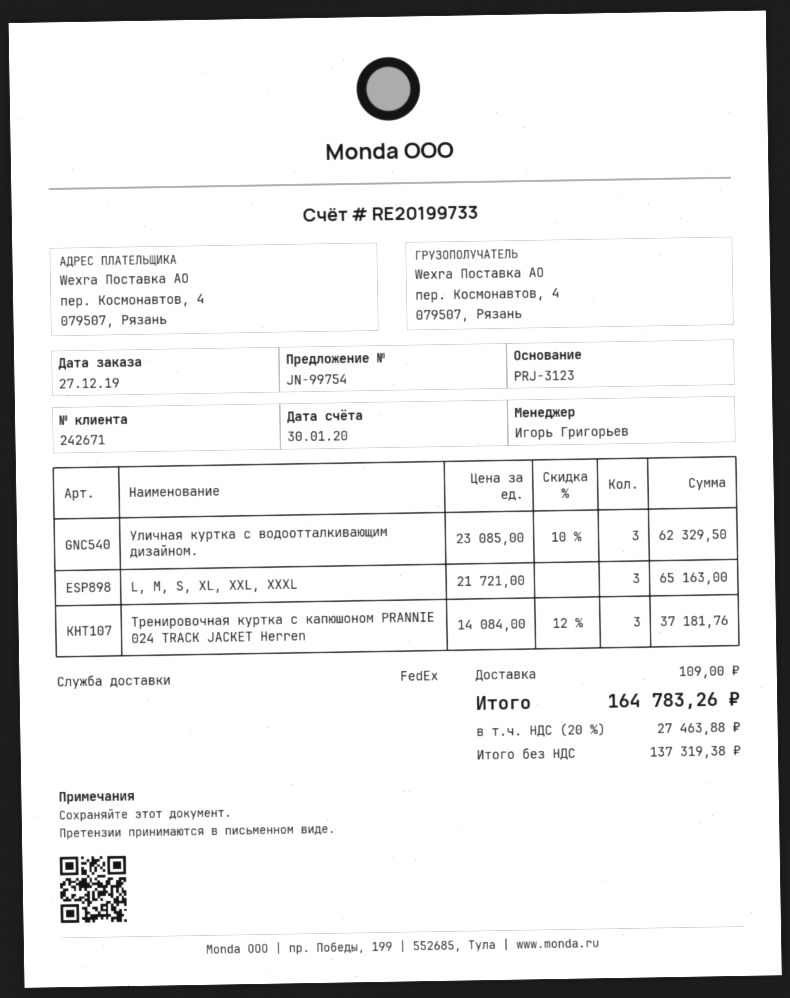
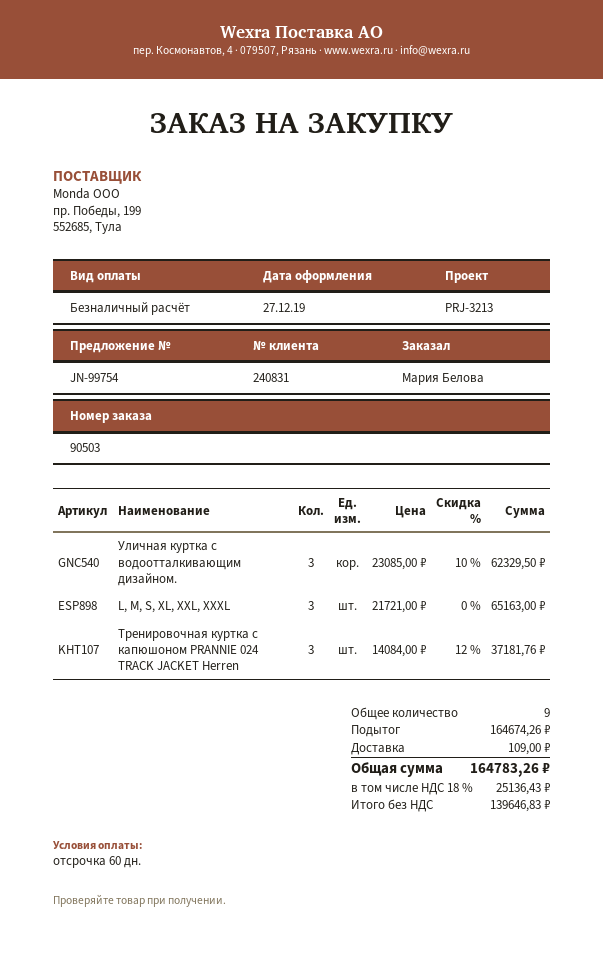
customer number: 242671 -> 240831
reference: PRJ-3123 -> PRJ-3213
net: 137319.38 -> 139646.83
tax: 20% = 27463.88 -> 18% = 25136.43

